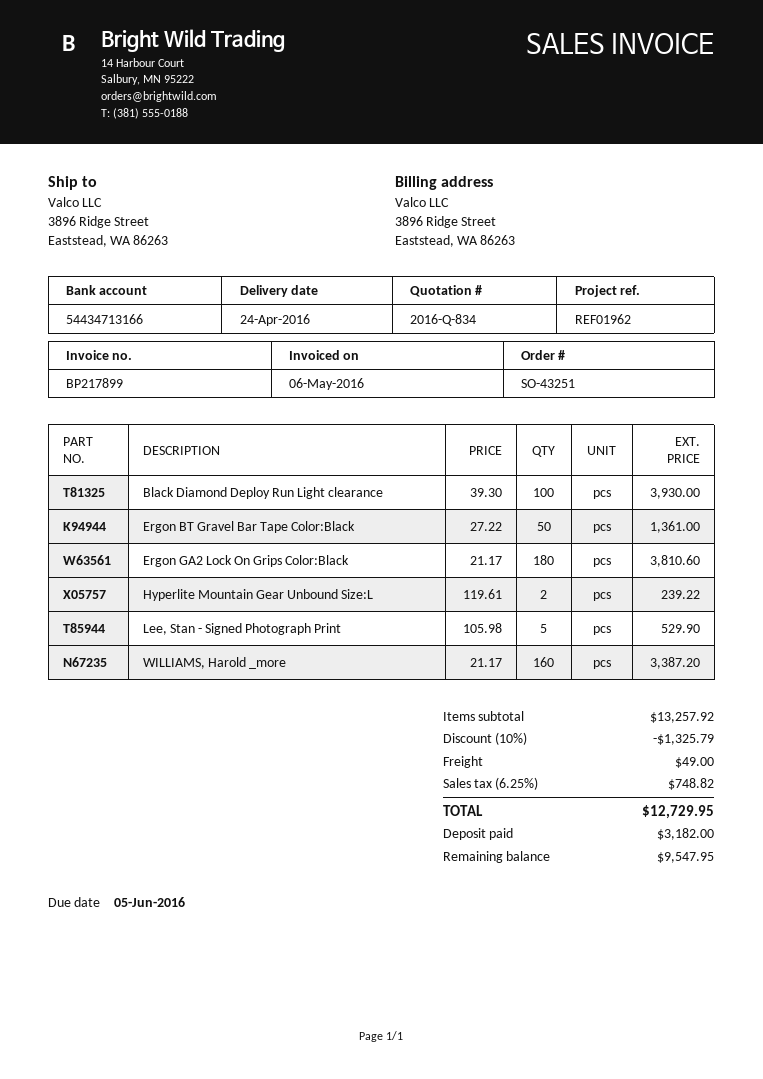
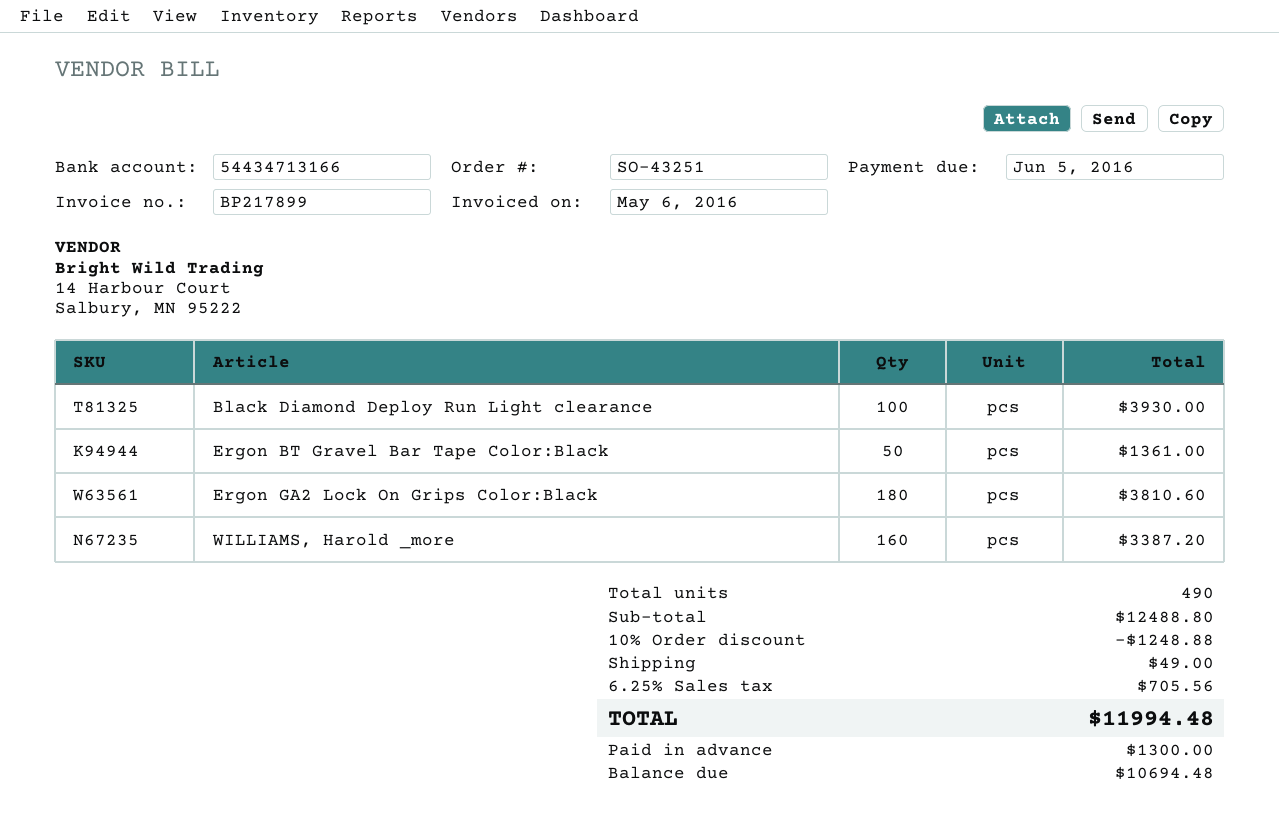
Hyperlite Mountain Gear Unbound Size:L: 2 for 239.22 -> none
Lee, Stan - Signed Photograph Print: 5 for 529.90 -> none
subtotal: 13257.92 -> 12488.80
discount: 10% = 1325.79 -> 10% = 1248.88
tax: 6.25% = 748.82 -> 6.25% = 705.56
total: 12729.95 -> 11994.48
deposit: 3182.00 -> 1300.00
balance: 9547.95 -> 10694.48

